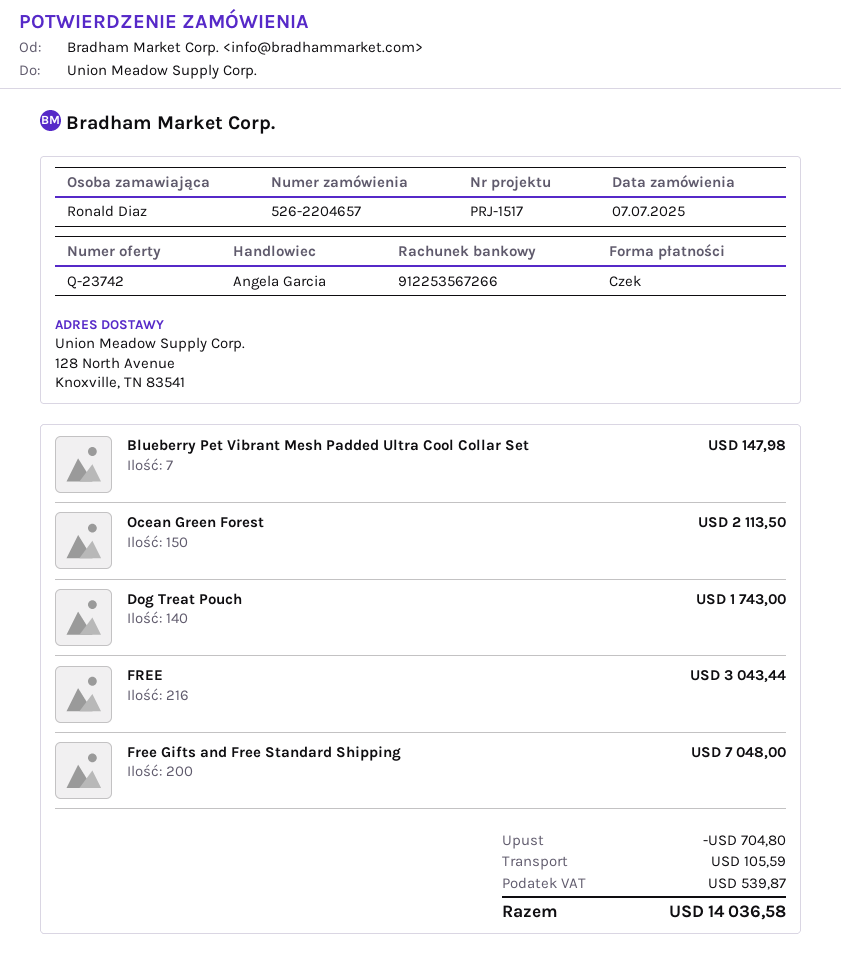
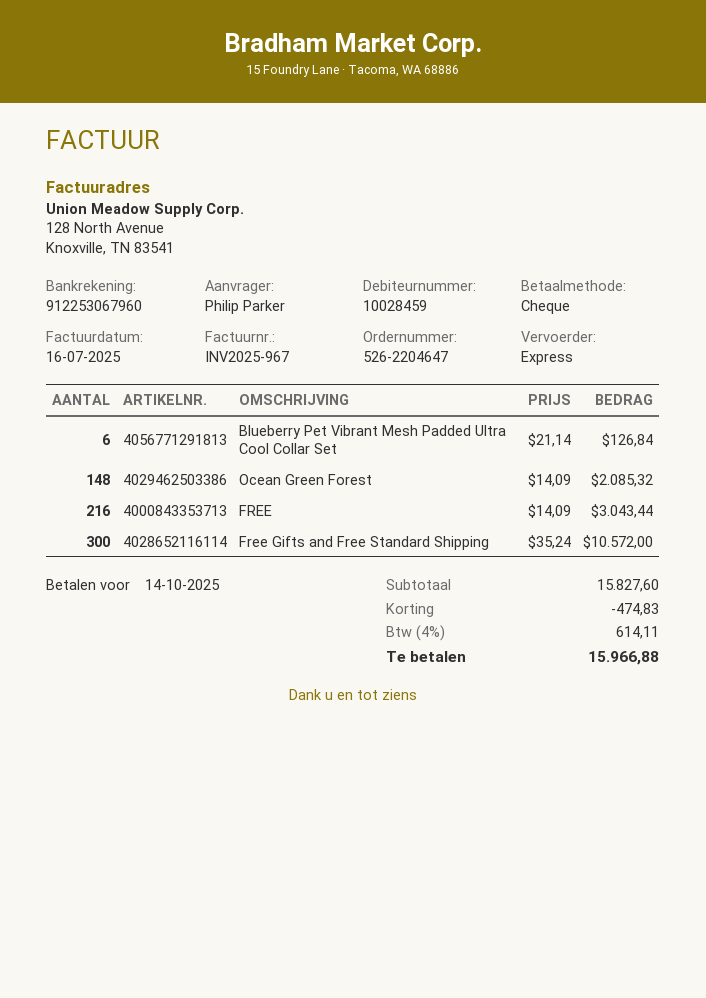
order number: 526-2204657 -> 526-2204647
ordered by: Ronald Diaz -> Philip Parker
bank account: 912253567266 -> 912253067960
Blueberry Pet Vibrant Mesh Padded Ultra Cool Collar Set: 7 for 147.98 -> 6 for 126.84
Ocean Green Forest: 150 for 2113.50 -> 148 for 2085.32
Dog Treat Pouch: 140 for 1743.00 -> none
Free Gifts and Free Standard Shipping: 200 for 7048.00 -> 300 for 10572.00
discount: 704.80 -> 474.83
shipping: 105.59 -> none
tax: 539.87 -> 614.11
total: 14036.58 -> 15966.88

